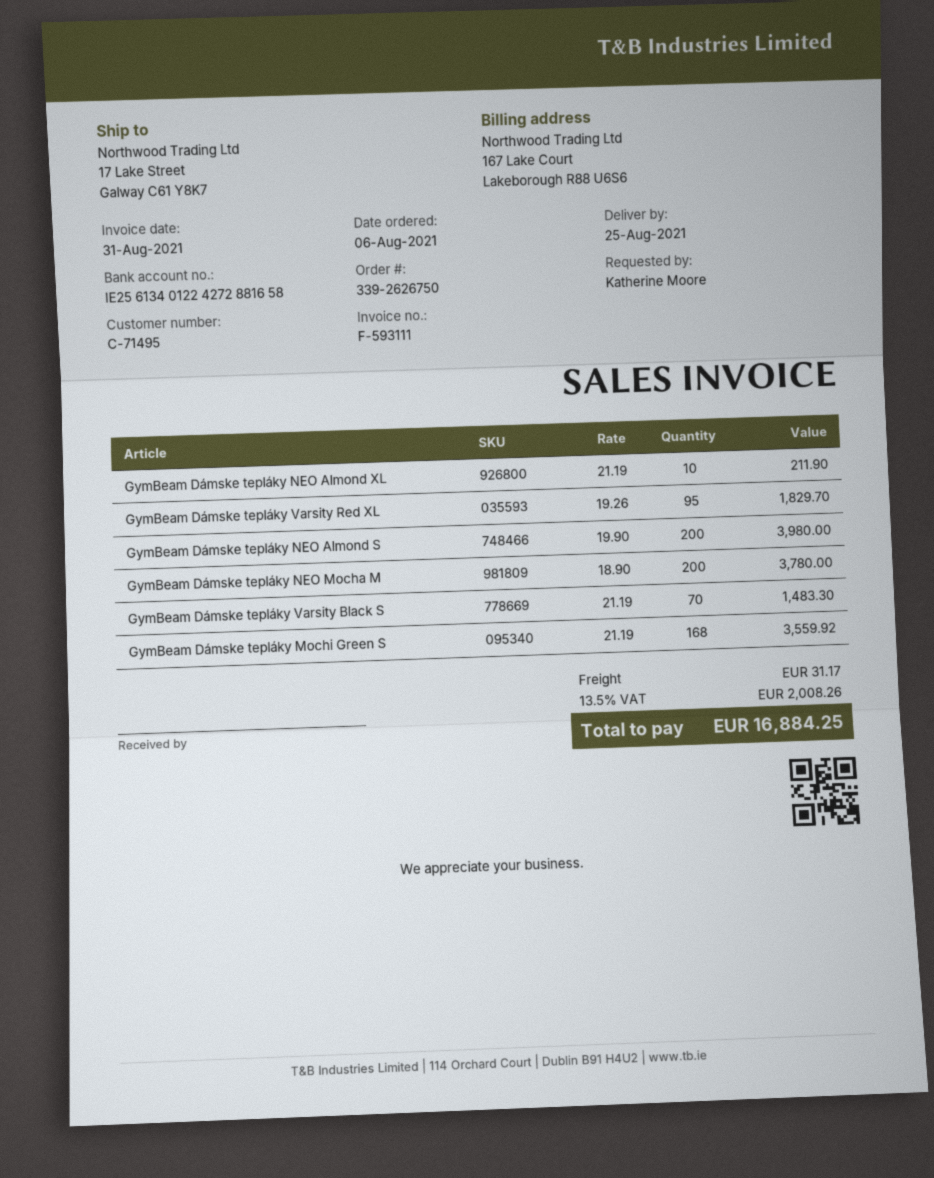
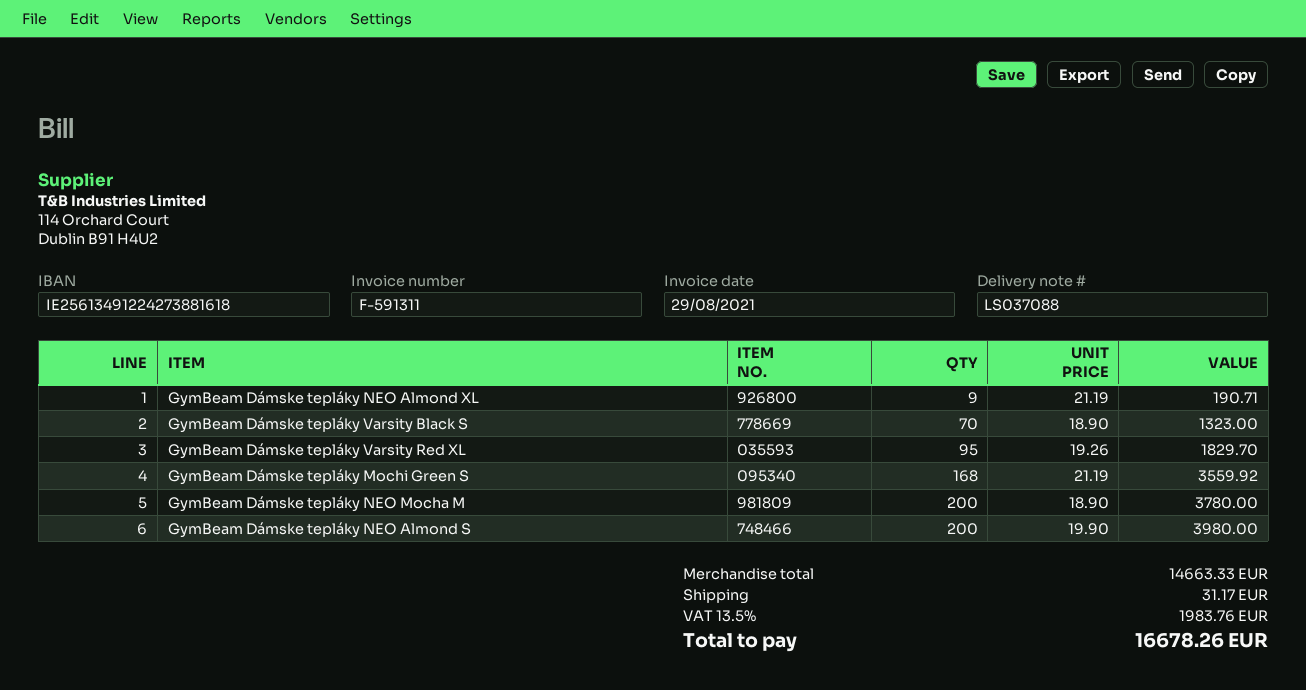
invoice number: F-593111 -> F-591311
invoice date: 2021-08-31 -> 2021-08-29
bank account: IE25613401224272881658 -> IE25613491224273881618
GymBeam Dámske tepláky NEO Almond XL: 10 x 21.19 = 211.90 -> 9 x 21.19 = 190.71
GymBeam Dámske tepláky Varsity Black S: 70 x 21.19 = 1483.30 -> 70 x 18.90 = 1323.00
tax: 13.5% = 2008.26 -> 13.5% = 1983.76
total: 16884.25 -> 16678.26

